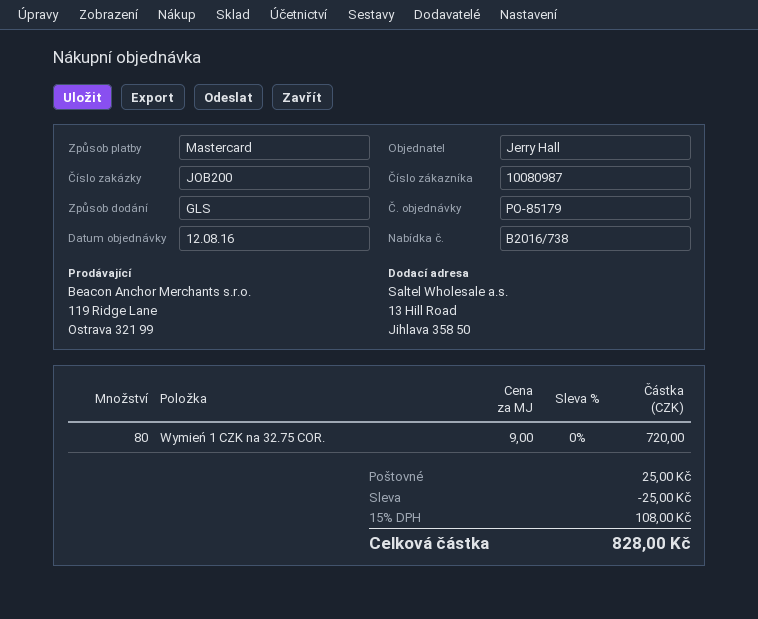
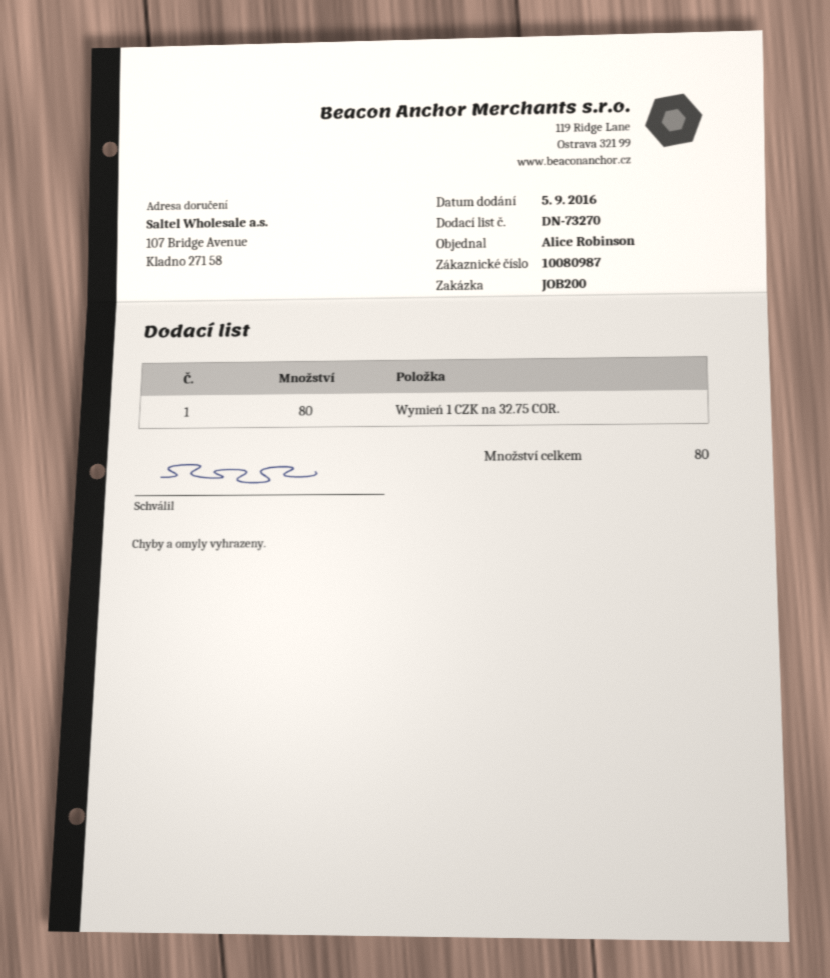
ordered by: Jerry Hall -> Alice Robinson
ship to: 13 Hill Road, Jihlava 358 50 -> 107 Bridge Avenue, Kladno 271 58

